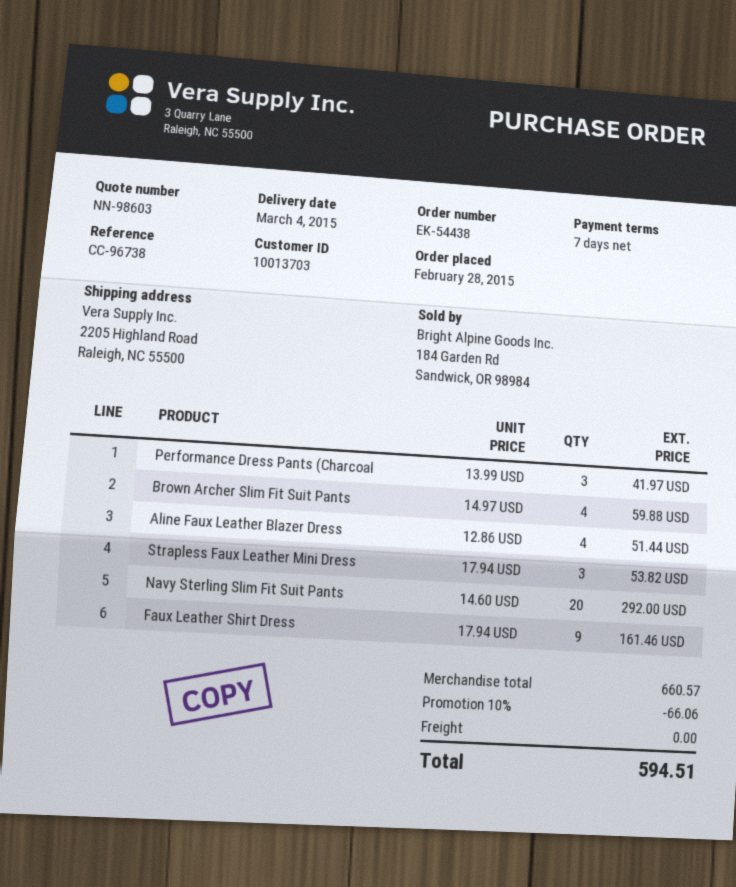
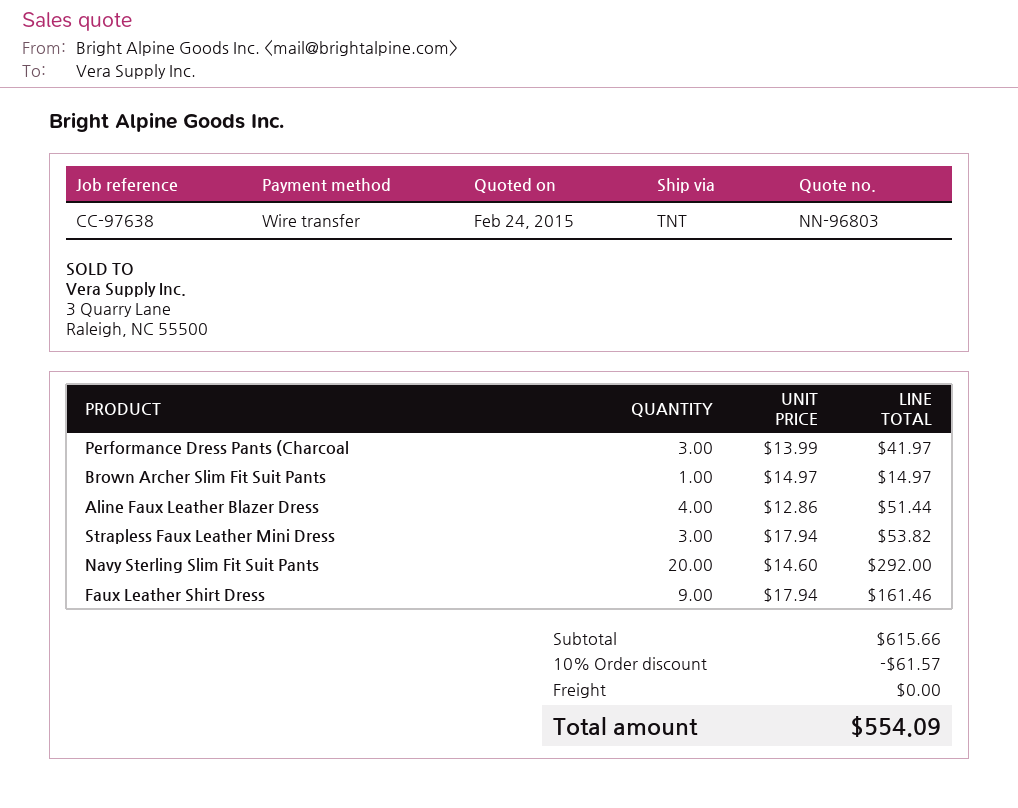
quote number: NN-98603 -> NN-96803
reference: CC-96738 -> CC-97638
Brown Archer Slim Fit Suit Pants: 4 x 14.97 = 59.88 -> 1 x 14.97 = 14.97
subtotal: 660.57 -> 615.66
discount: 10% = 66.06 -> 10% = 61.57
total: 594.51 -> 554.09

